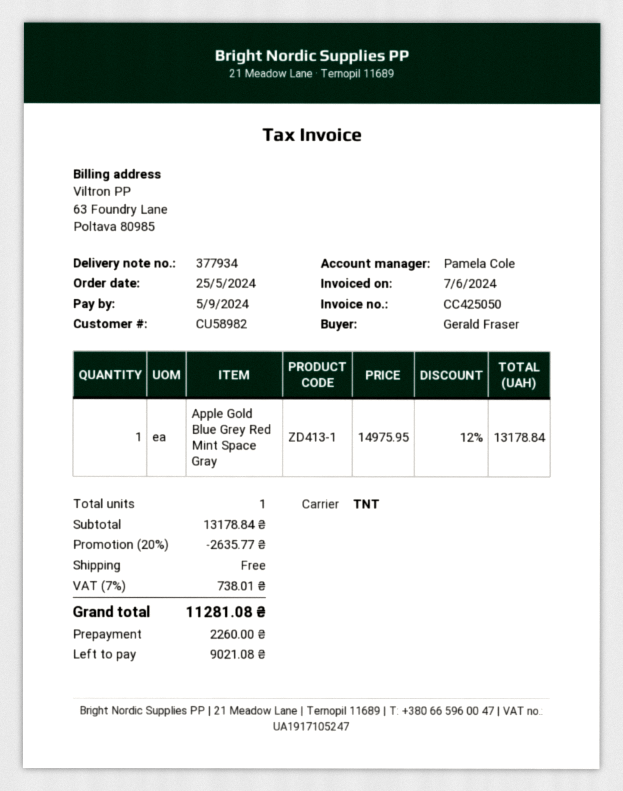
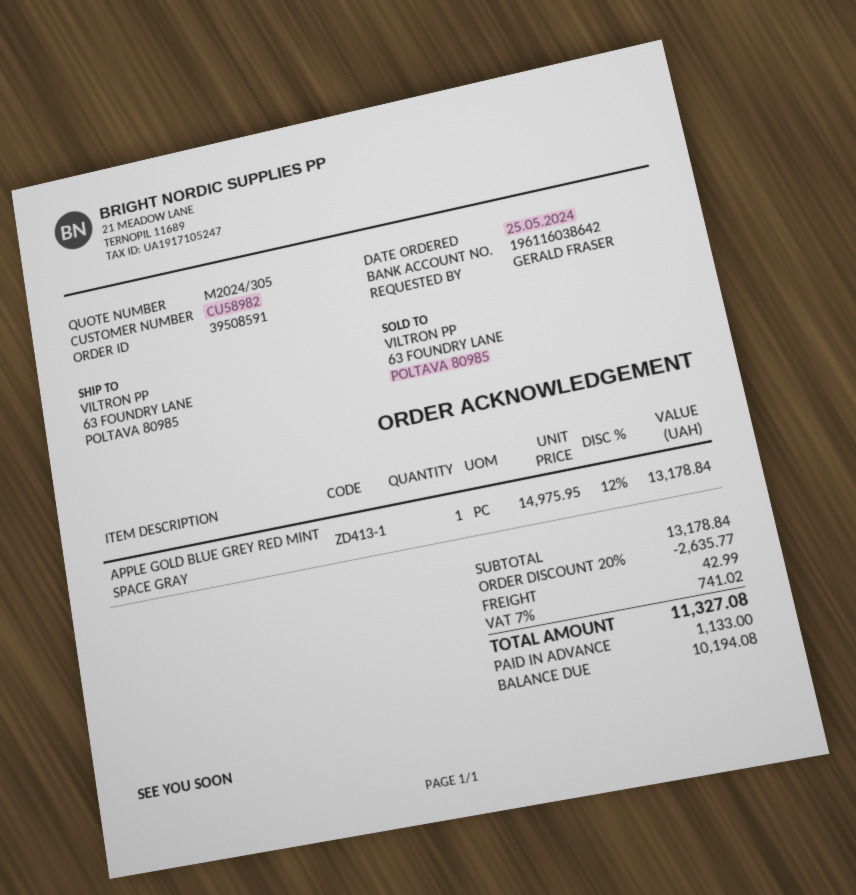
shipping: 0.00 -> 42.99
tax: 7% = 738.01 -> 7% = 741.02
total: 11281.08 -> 11327.08
deposit: 2260.00 -> 1133.00
balance: 9021.08 -> 10194.08

